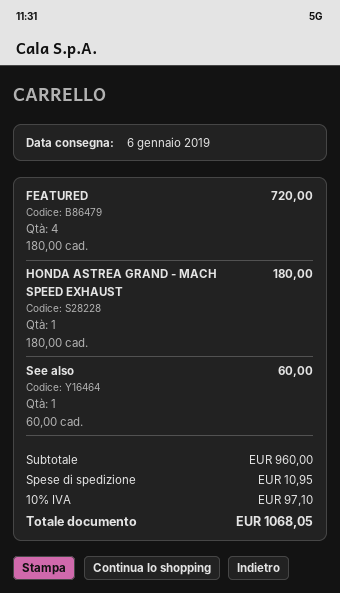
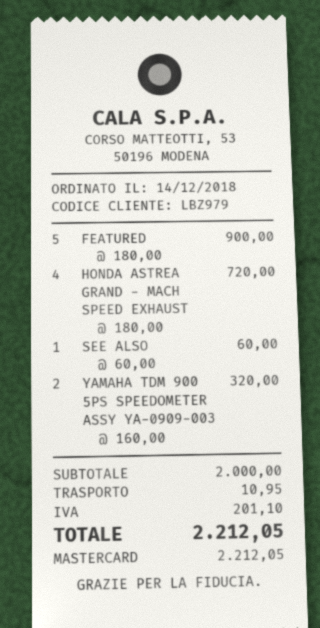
FEATURED: 4 x 180.00 = 720.00 -> 5 x 180.00 = 900.00
HONDA ASTREA GRAND - MACH SPEED EXHAUST: 1 x 180.00 = 180.00 -> 4 x 180.00 = 720.00
YAMAHA TDM 900 5PS SPEEDOMETER ASSY YA-0909-003: none -> 2 x 160.00 = 320.00
subtotal: 960.00 -> 2000.00
tax: 97.10 -> 201.10
total: 1068.05 -> 2212.05

